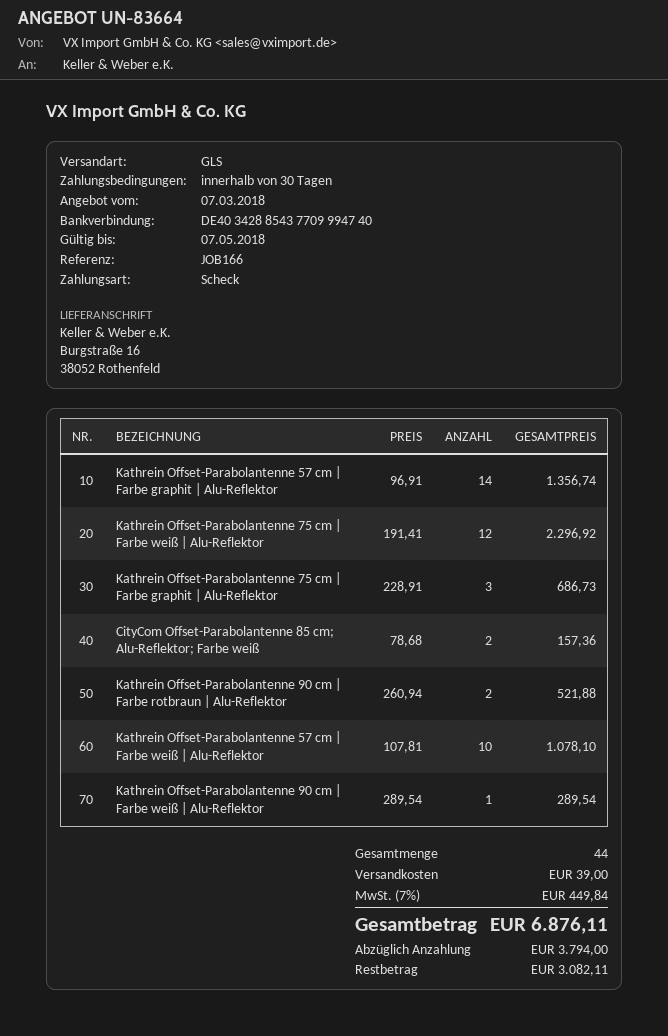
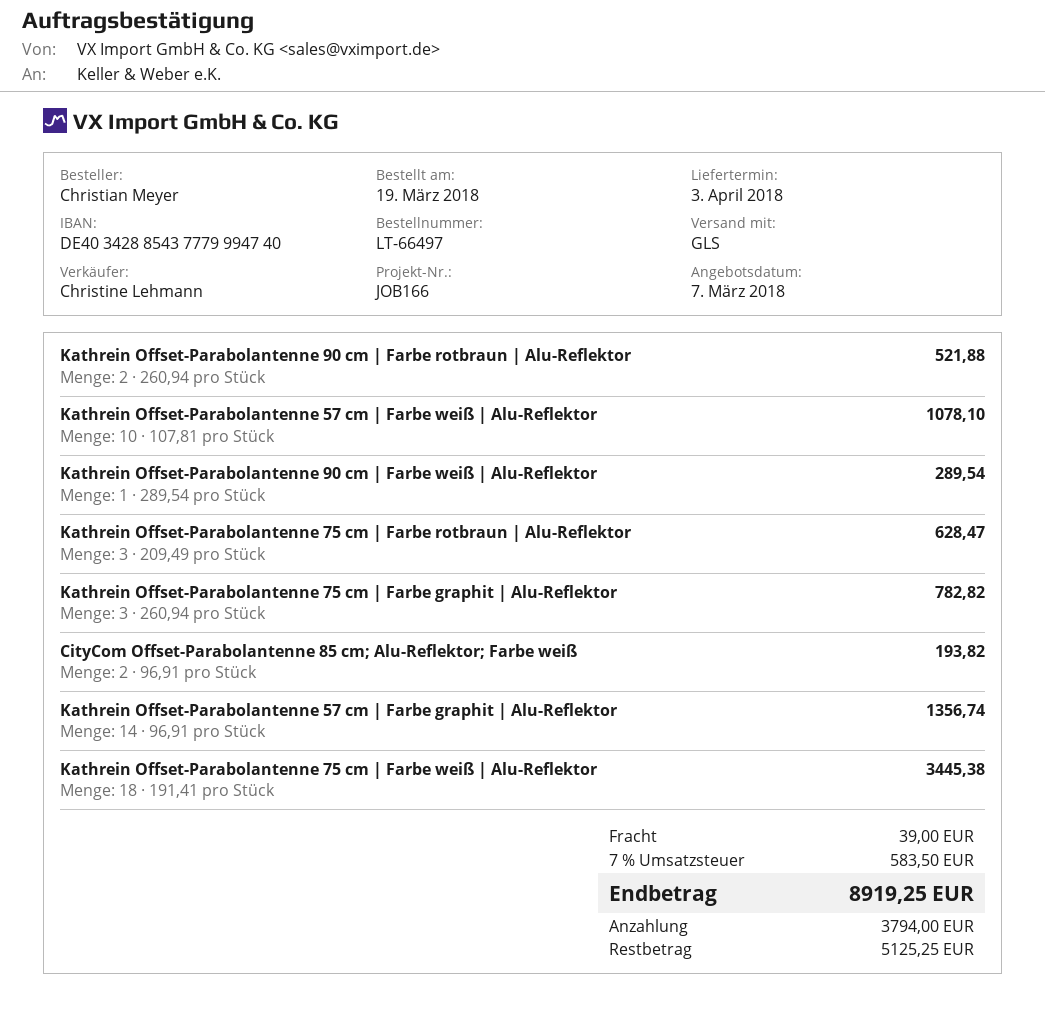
bank account: DE40342885437709994740 -> DE40342885437779994740
Kathrein Offset-Parabolantenne 75 cm | Farbe weiß | Alu-Reflektor: 12 x 191.41 = 2296.92 -> 18 x 191.41 = 3445.38
Kathrein Offset-Parabolantenne 75 cm | Farbe graphit | Alu-Reflektor: 3 x 228.91 = 686.73 -> 3 x 260.94 = 782.82
CityCom Offset-Parabolantenne 85 cm; Alu-Reflektor; Farbe weiß: 2 x 78.68 = 157.36 -> 2 x 96.91 = 193.82
Kathrein Offset-Parabolantenne 75 cm | Farbe rotbraun | Alu-Reflektor: none -> 3 x 209.49 = 628.47
tax: 7% = 449.84 -> 7% = 583.50
total: 6876.11 -> 8919.25
balance: 3082.11 -> 5125.25

